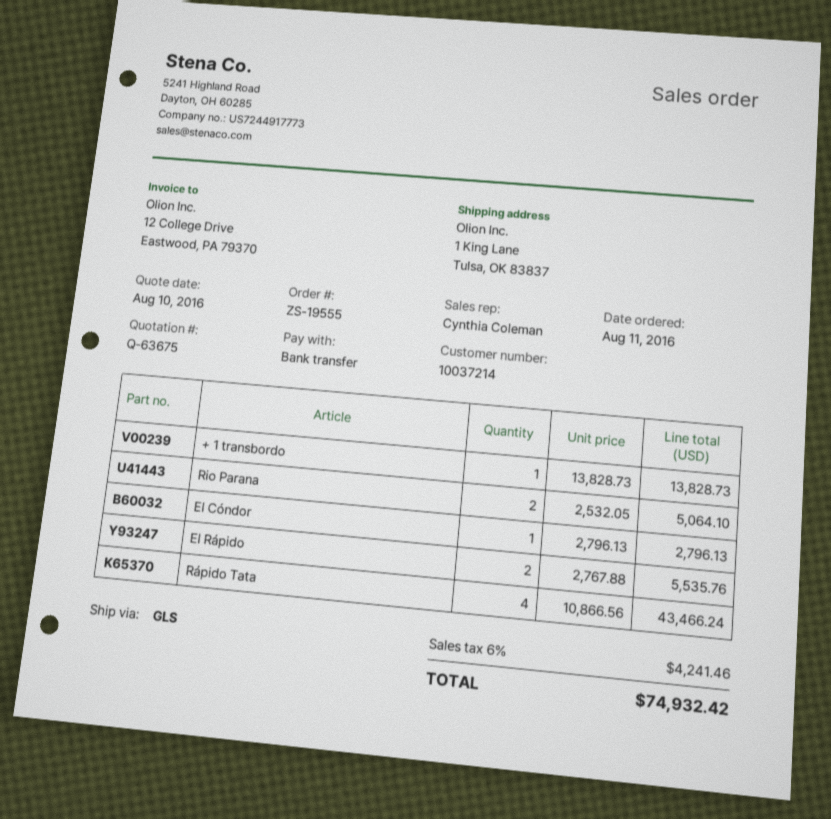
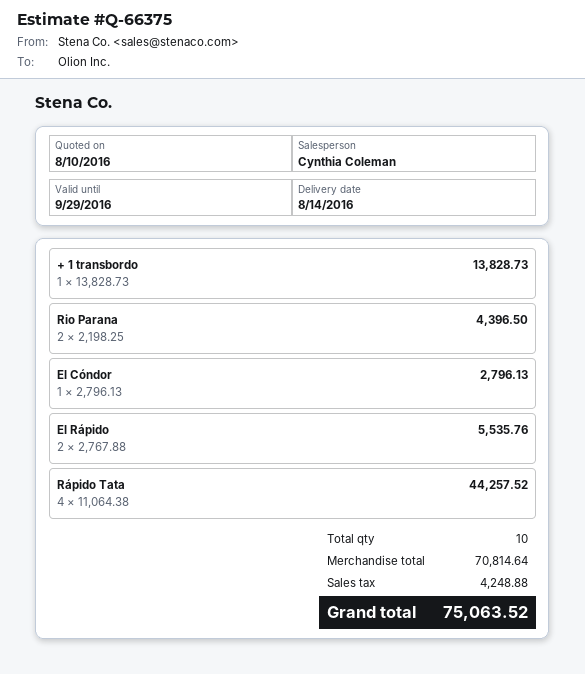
quote number: Q-63675 -> Q-66375
Rio Parana: 2 x 2532.05 = 5064.10 -> 2 x 2198.25 = 4396.50
Rápido Tata: 4 x 10866.56 = 43466.24 -> 4 x 11064.38 = 44257.52
tax: 4241.46 -> 4248.88
total: 74932.42 -> 75063.52

